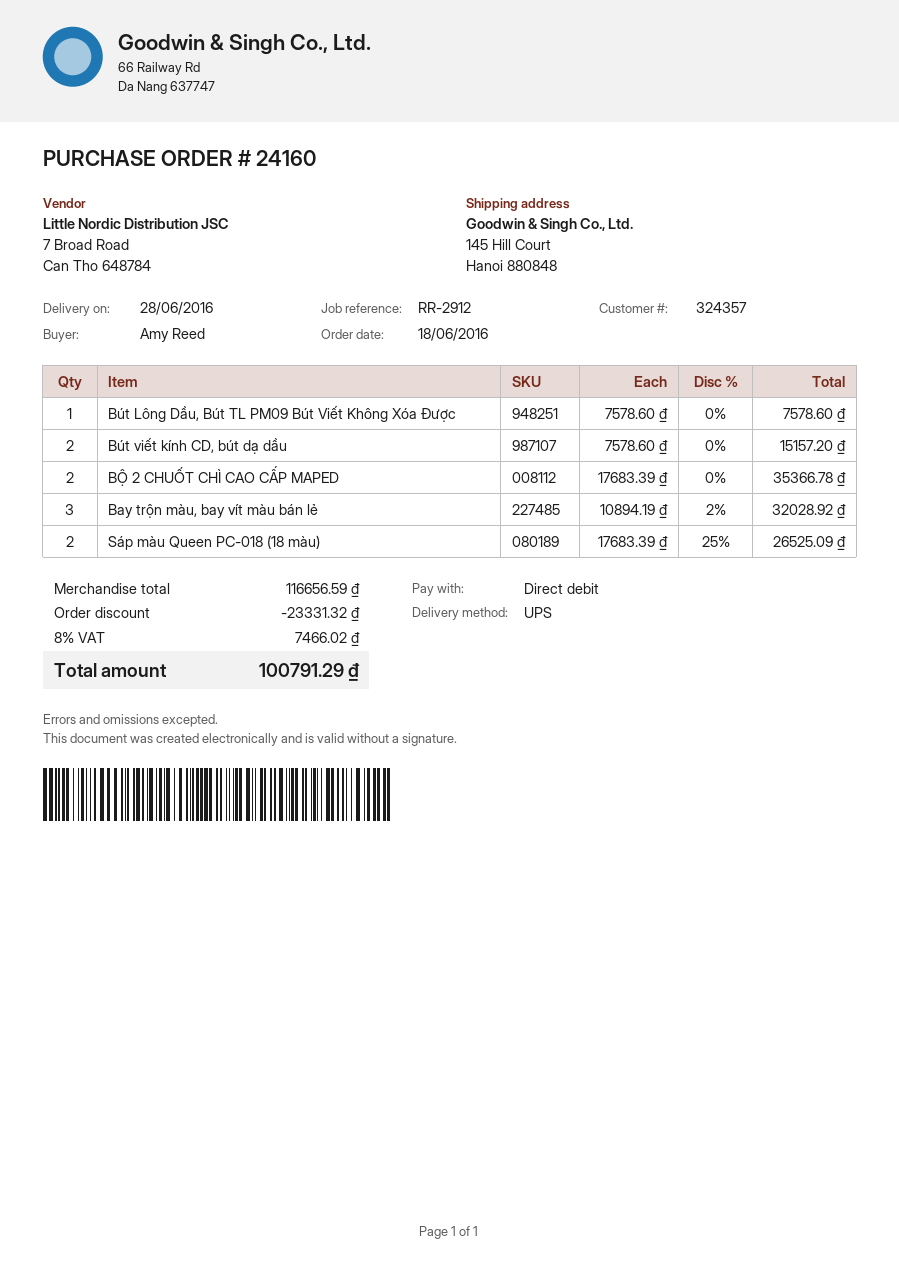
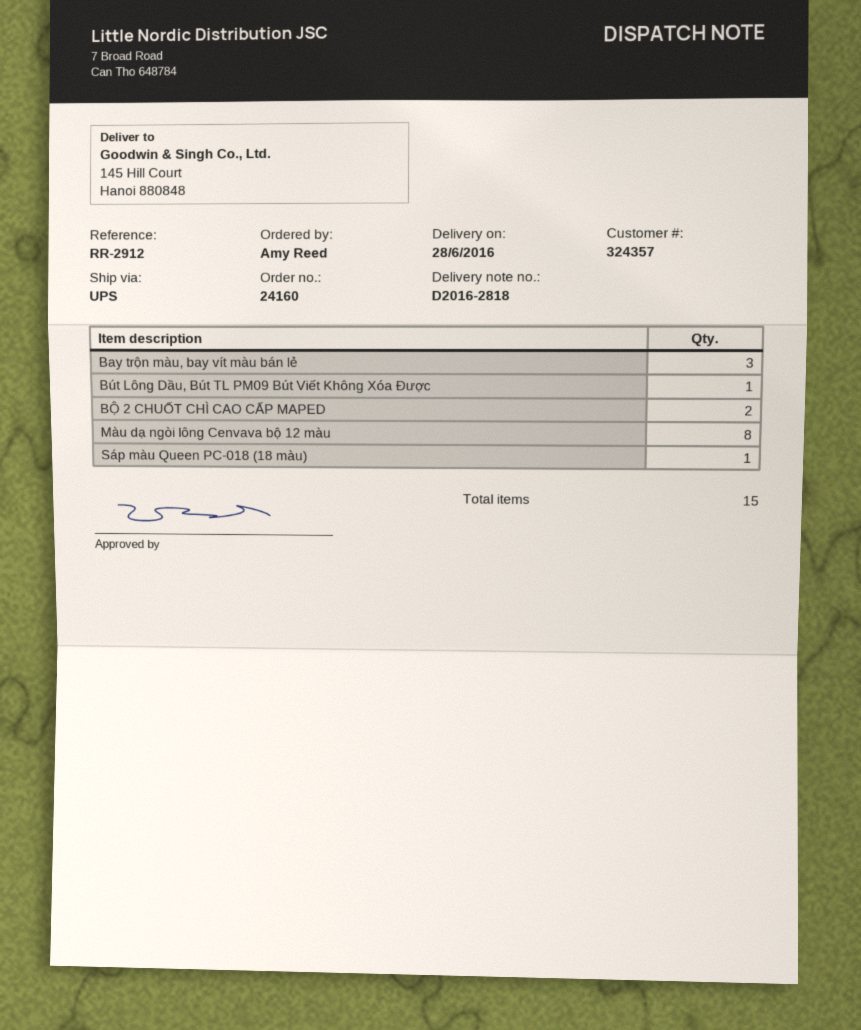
Bút viết kính CD, bút dạ dầu: 2 -> none
Sáp màu Queen PC-018 (18 màu): 2 -> 1
Màu dạ ngòi lông Cenvava bộ 12 màu: none -> 8

